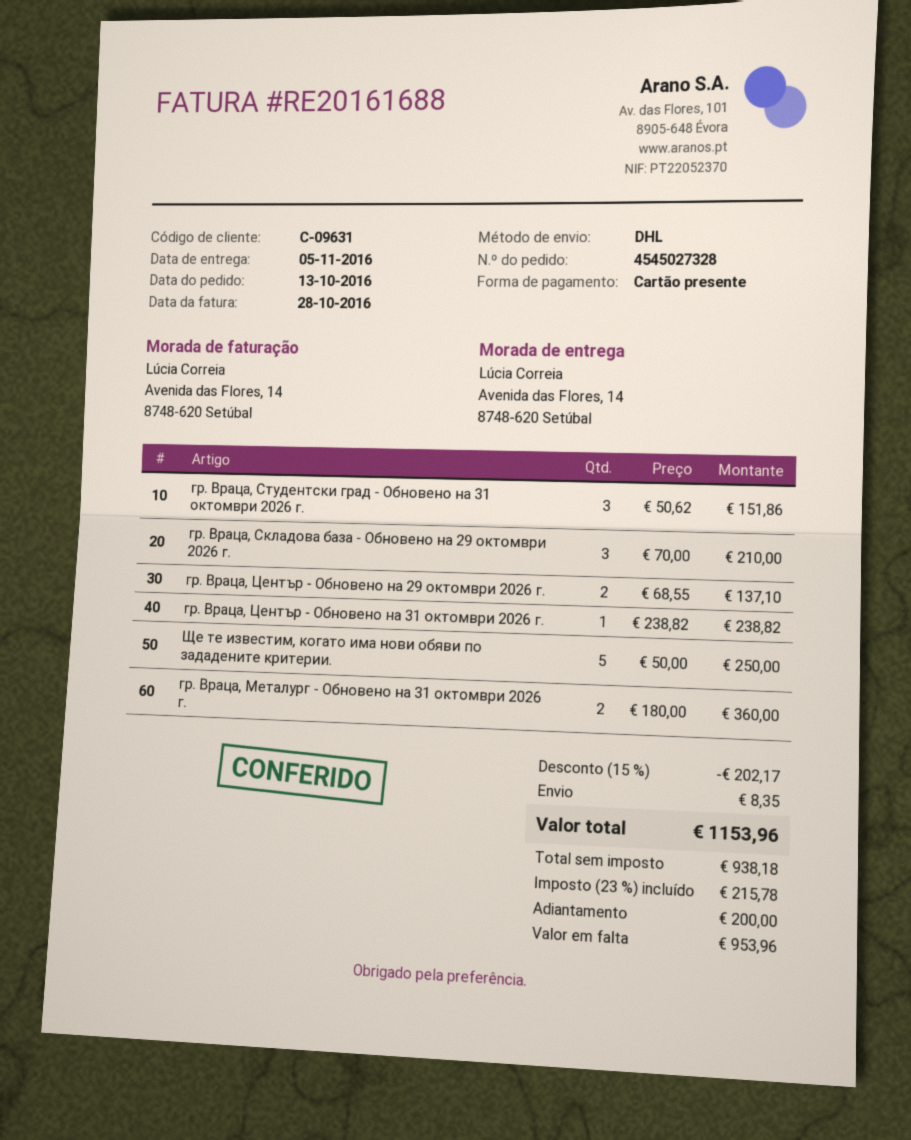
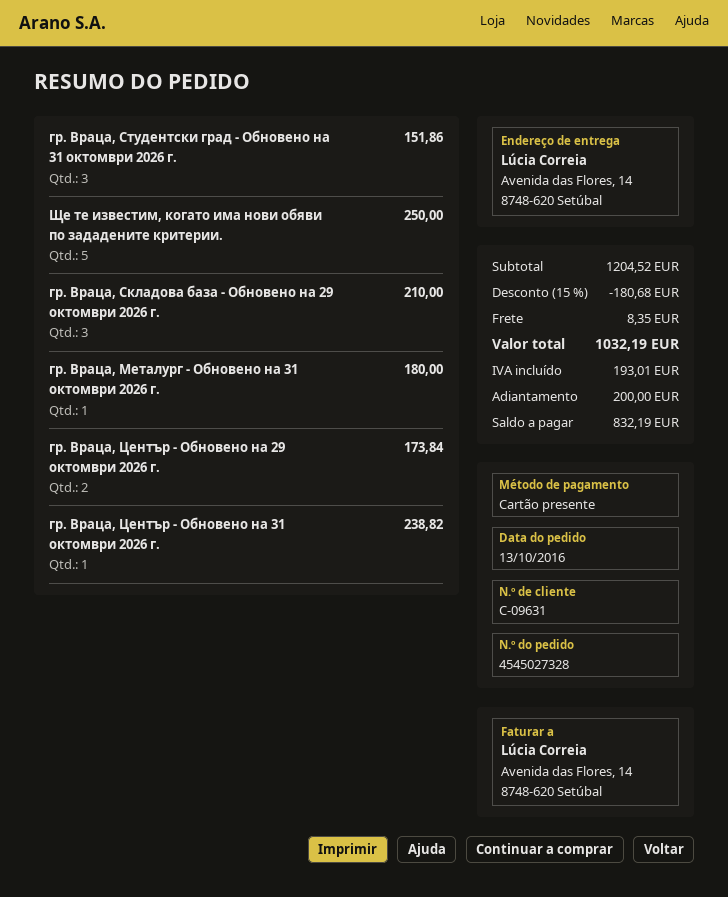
гр. Враца, Център - Обновено на 29 октомври 2026 г.: 2 for 137.10 -> 2 for 173.84
гр. Враца, Металург - Обновено на 31 октомври 2026 г.: 2 for 360.00 -> 1 for 180.00
discount: 15% = 202.17 -> 15% = 180.68
tax: 215.78 -> 193.01
total: 1153.96 -> 1032.19
balance: 953.96 -> 832.19

